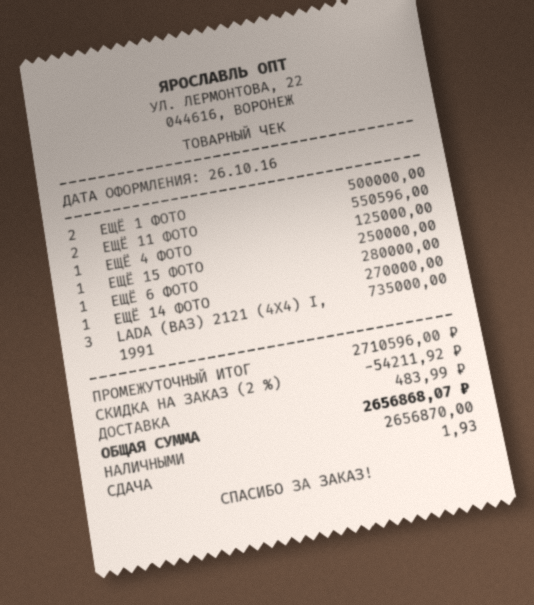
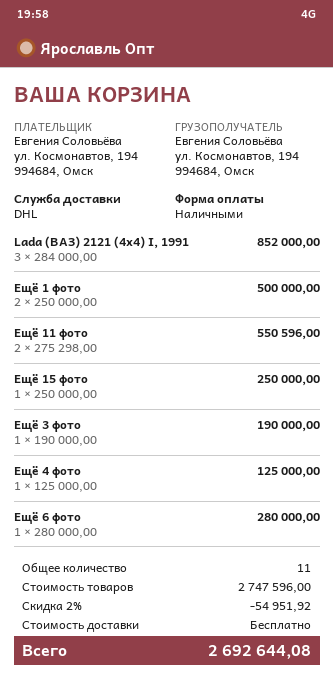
ЕЩЁ 14 ФОТО: 1 for 270000.00 -> none
LADA (ВАЗ) 2121 (4X4) I, 1991: 3 for 735000.00 -> 3 for 852000.00
Ещё 3 фото: none -> 1 for 190000.00
subtotal: 2710596.00 -> 2747596.00
discount: 2% = 54211.92 -> 2% = 54951.92
shipping: 483.99 -> 0.00
total: 2656868.07 -> 2692644.08

